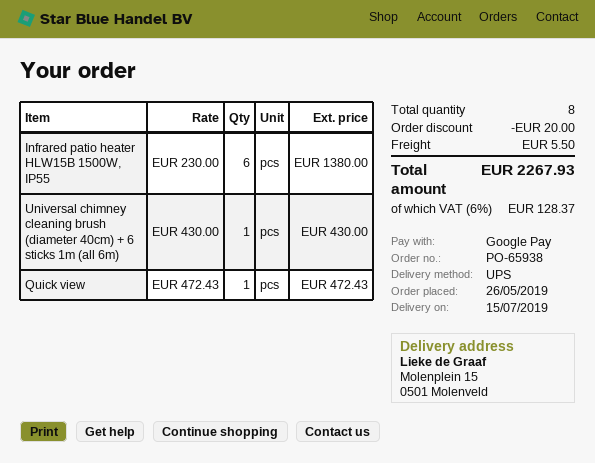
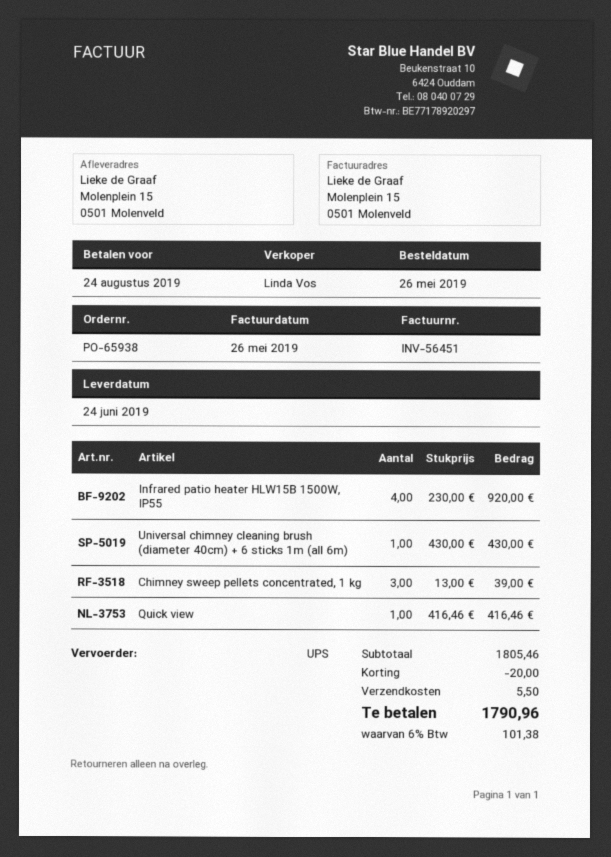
delivery date: 2019-07-15 -> 2019-06-24
Infrared patio heater HLW15B 1500W, IP55: 6 x 230.00 = 1380.00 -> 4 x 230.00 = 920.00
Quick view: 1 x 472.43 = 472.43 -> 1 x 416.46 = 416.46
Chimney sweep pellets concentrated, 1 kg: none -> 3 x 13.00 = 39.00
tax: 6% = 128.37 -> 6% = 101.38
total: 2267.93 -> 1790.96

